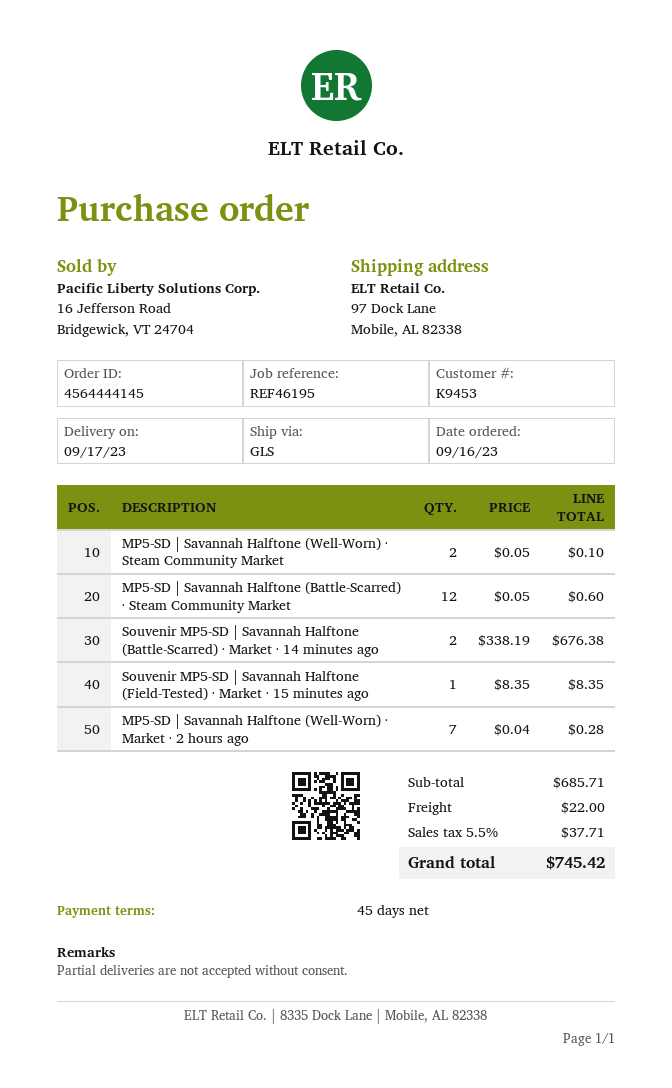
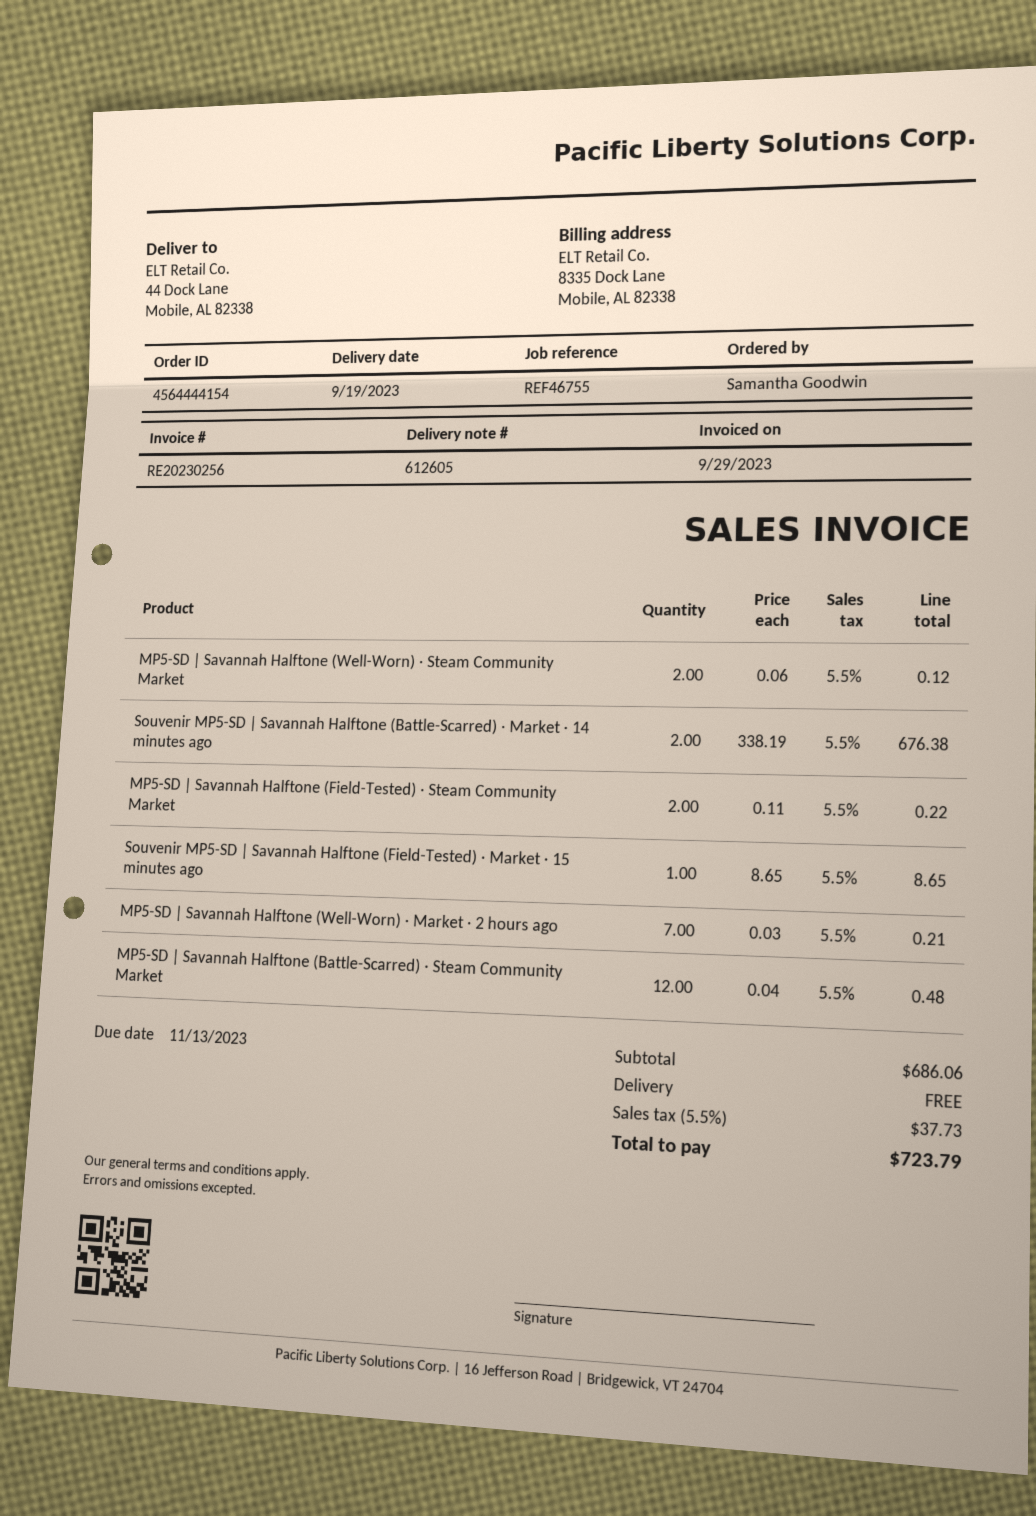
order number: 4564444145 -> 4564444154
delivery date: 2023-09-17 -> 2023-09-19
reference: REF46195 -> REF46755
ship to: 97 Dock Lane, Mobile, AL 82338 -> 44 Dock Lane, Mobile, AL 82338
MP5-SD | Savannah Halftone (Well-Worn) · Steam Community Market: 2 x 0.05 = 0.10 -> 2 x 0.06 = 0.12
MP5-SD | Savannah Halftone (Battle-Scarred) · Steam Community Market: 12 x 0.05 = 0.60 -> 12 x 0.04 = 0.48
Souvenir MP5-SD | Savannah Halftone (Field-Tested) · Market · 15 minutes ago: 1 x 8.35 = 8.35 -> 1 x 8.65 = 8.65
MP5-SD | Savannah Halftone (Well-Worn) · Market · 2 hours ago: 7 x 0.04 = 0.28 -> 7 x 0.03 = 0.21
MP5-SD | Savannah Halftone (Field-Tested) · Steam Community Market: none -> 2 x 0.11 = 0.22
subtotal: 685.71 -> 686.06
shipping: 22.00 -> 0.00
tax: 5.5% = 37.71 -> 5.5% = 37.73
total: 745.42 -> 723.79

